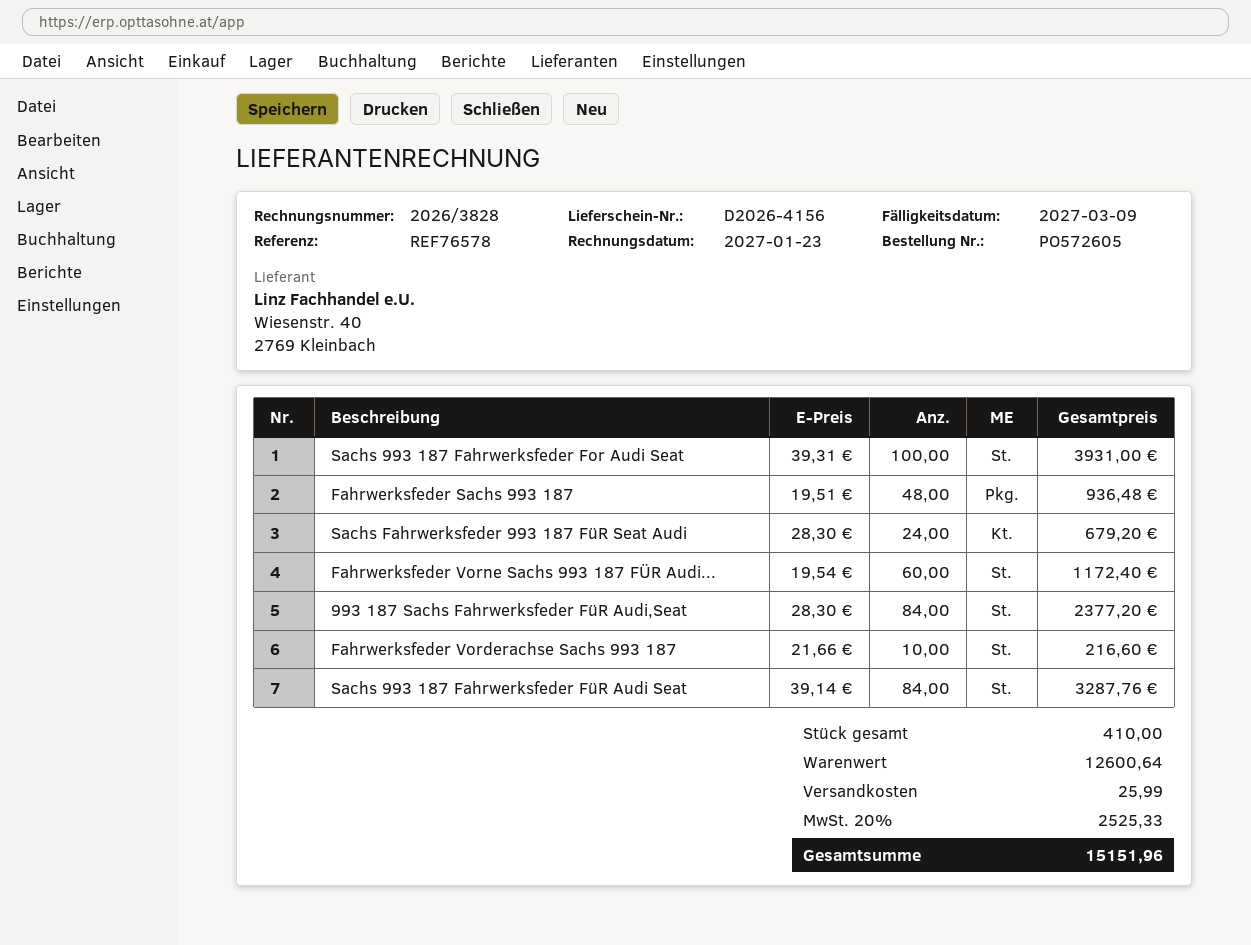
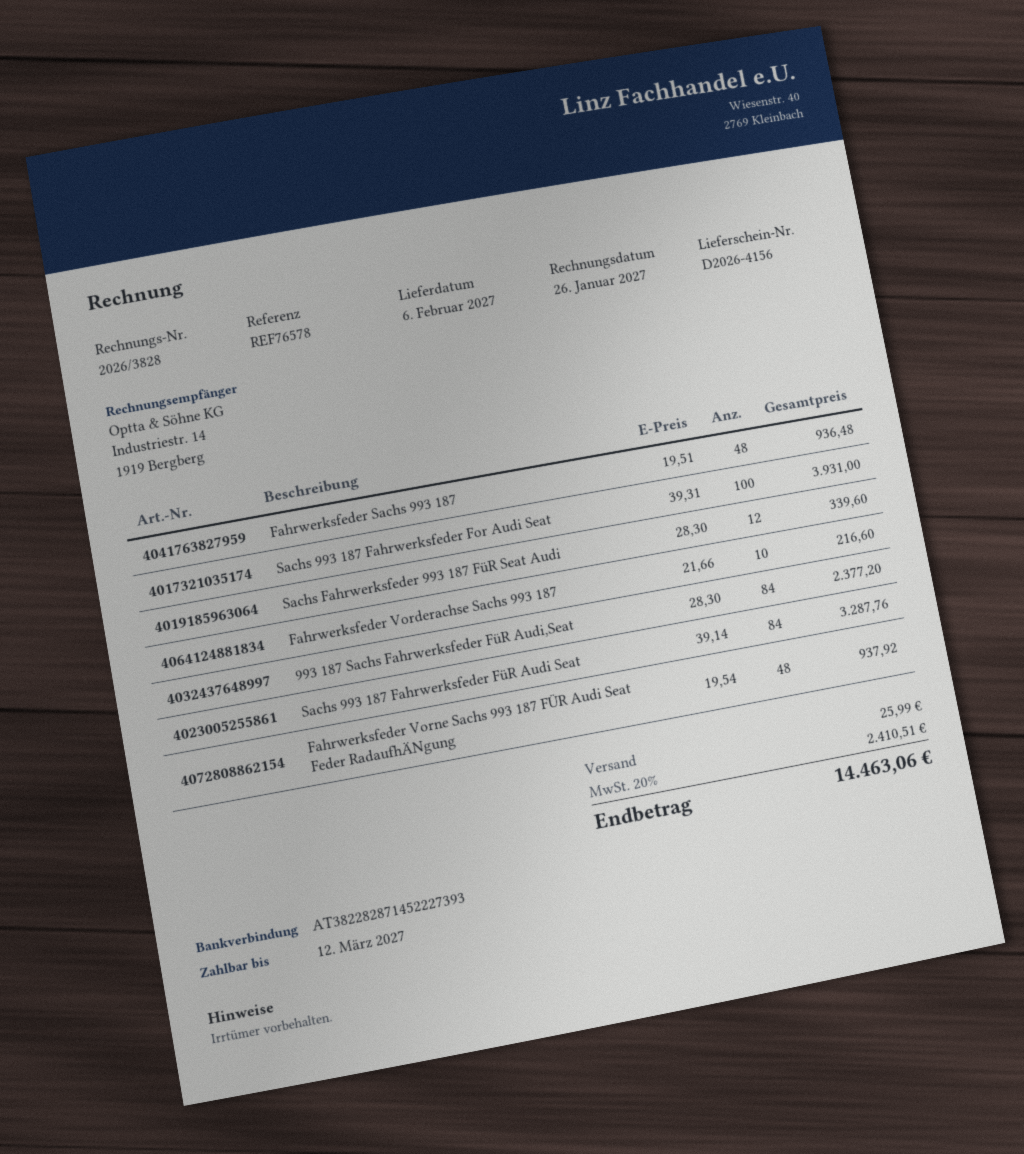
invoice date: 2027-01-23 -> 2027-01-26
due date: 2027-03-09 -> 2027-03-12
Sachs Fahrwerksfeder 993 187 FüR Seat Audi: 24 x 28.30 = 679.20 -> 12 x 28.30 = 339.60
Fahrwerksfeder Vorne Sachs 993 187 FÜR Audi...: 60 x 19.54 = 1172.40 -> 48 x 19.54 = 937.92
tax: 20% = 2525.33 -> 20% = 2410.51
total: 15151.96 -> 14463.06

